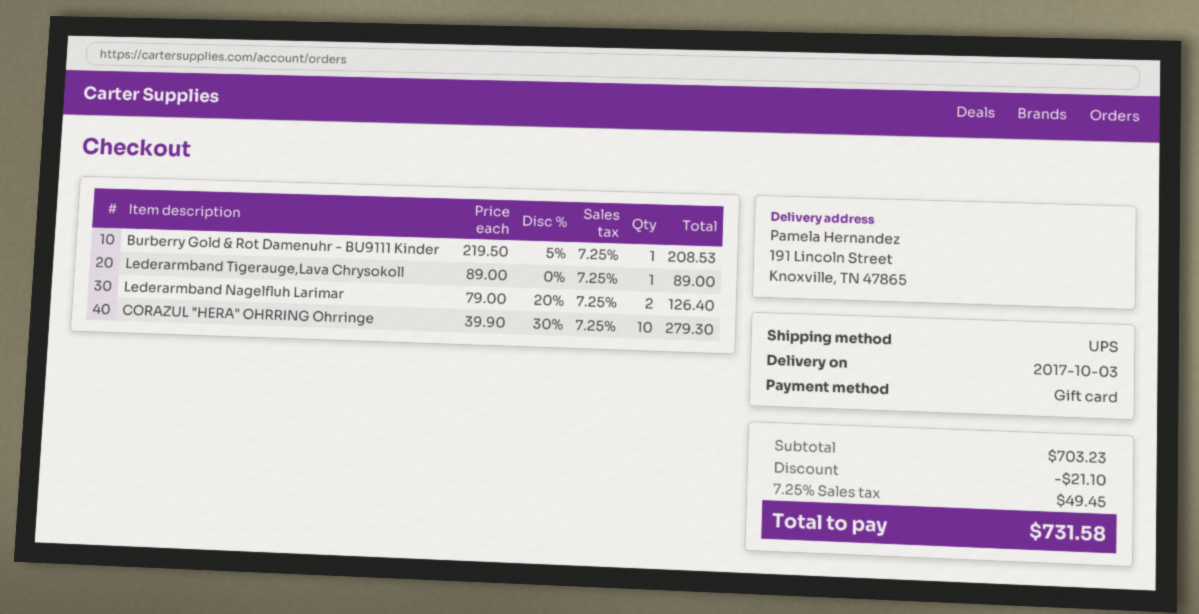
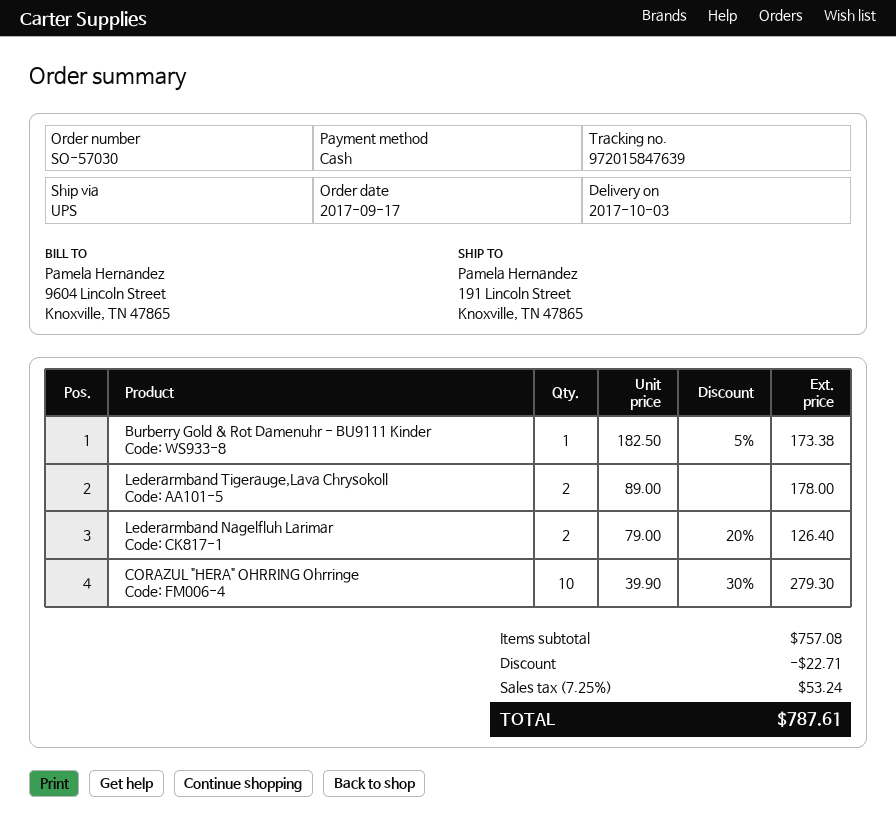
payment method: gift card -> cash
Burberry Gold & Rot Damenuhr - BU9111 Kinder: 1 x 219.50 - 5% = 208.53 -> 1 x 182.50 - 5% = 173.38
Lederarmband Tigerauge,Lava Chrysokoll: 1 x 89.00 = 89.00 -> 2 x 89.00 = 178.00
subtotal: 703.23 -> 757.08
discount: 21.10 -> 22.71
tax: 7.25% = 49.45 -> 7.25% = 53.24
total: 731.58 -> 787.61

